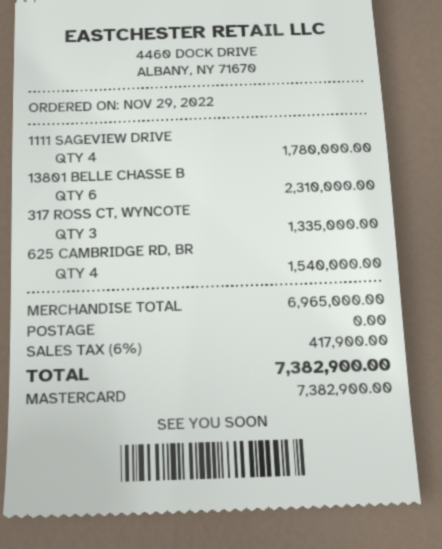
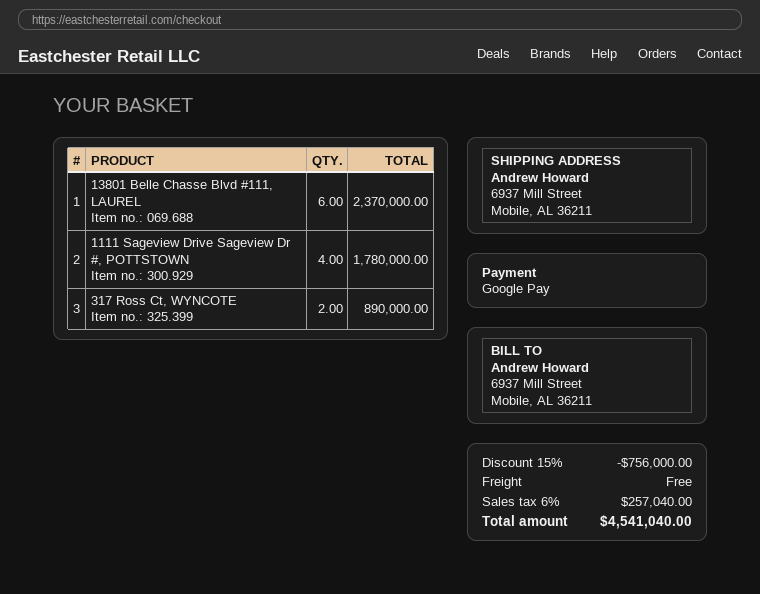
payment method: Mastercard -> Google Pay
13801 BELLE CHASSE B: 6 for 2310000.00 -> 6 for 2370000.00
317 ROSS CT, WYNCOTE: 3 for 1335000.00 -> 2 for 890000.00
625 CAMBRIDGE RD, BR: 4 for 1540000.00 -> none
discount: none -> 15% = 756000.00
tax: 6% = 417900.00 -> 6% = 257040.00
total: 7382900.00 -> 4541040.00

